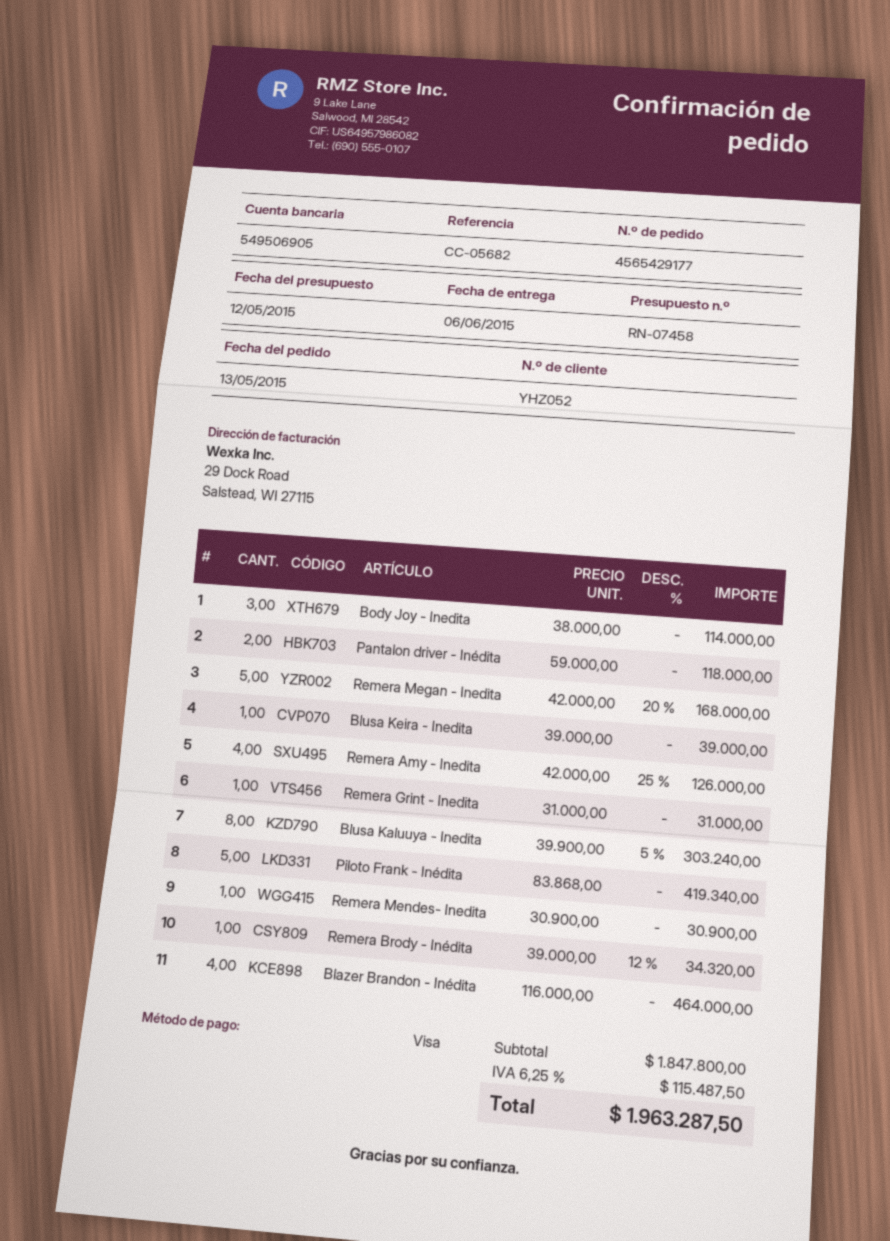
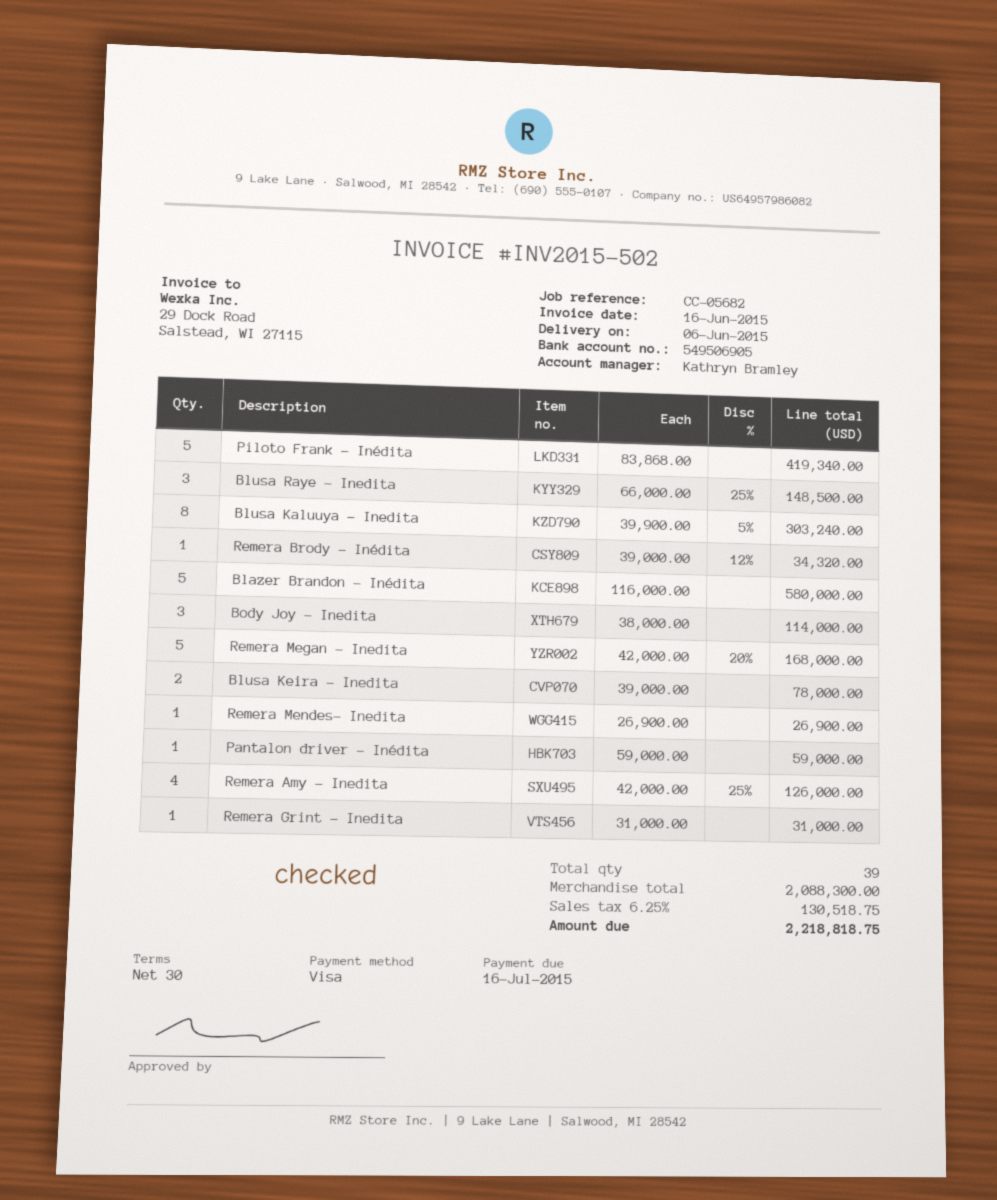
Pantalon driver - Inédita: 2 x 59000.00 = 118000.00 -> 1 x 59000.00 = 59000.00
Blusa Keira - Inedita: 1 x 39000.00 = 39000.00 -> 2 x 39000.00 = 78000.00
Remera Mendes- Inedita: 1 x 30900.00 = 30900.00 -> 1 x 26900.00 = 26900.00
Blazer Brandon - Inédita: 4 x 116000.00 = 464000.00 -> 5 x 116000.00 = 580000.00
Blusa Raye - Inedita: none -> 3 x 66000.00 - 25% = 148500.00
subtotal: 1847800.00 -> 2088300.00
tax: 6.25% = 115487.50 -> 6.25% = 130518.75
total: 1963287.50 -> 2218818.75

